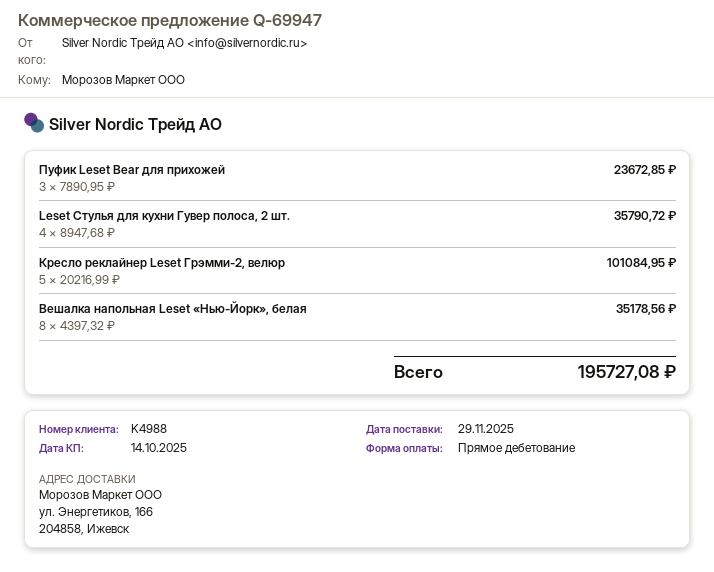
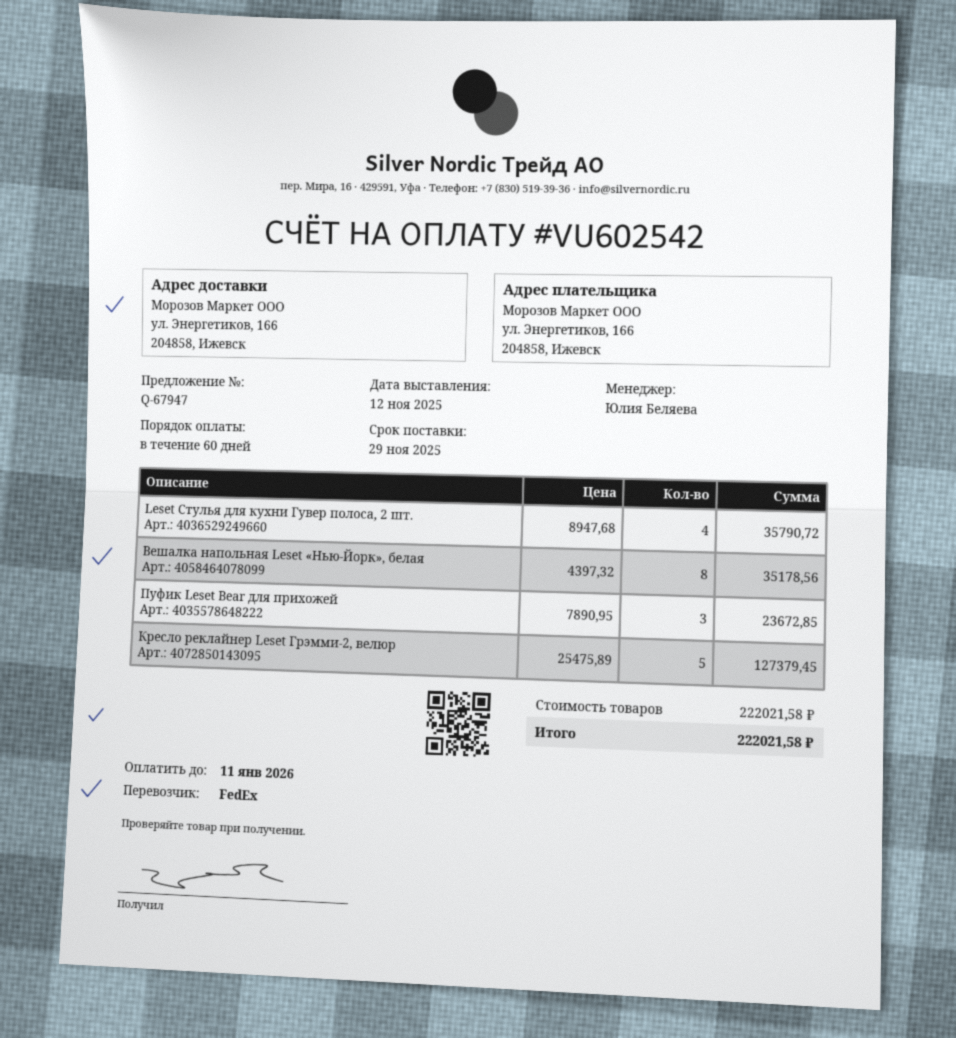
quote number: Q-69947 -> Q-67947
Кресло реклайнер Leset Грэмми-2, велюр: 5 x 20216.99 = 101084.95 -> 5 x 25475.89 = 127379.45
total: 195727.08 -> 222021.58

